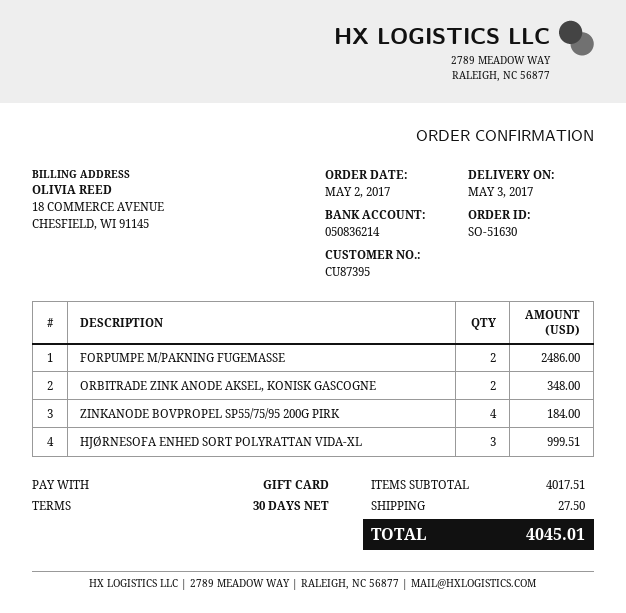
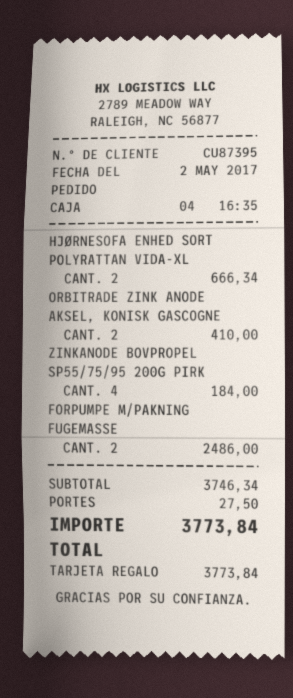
ORBITRADE ZINK ANODE AKSEL, KONISK GASCOGNE: 2 for 348.00 -> 2 for 410.00
HJØRNESOFA ENHED SORT POLYRATTAN VIDA-XL: 3 for 999.51 -> 2 for 666.34
subtotal: 4017.51 -> 3746.34
total: 4045.01 -> 3773.84

